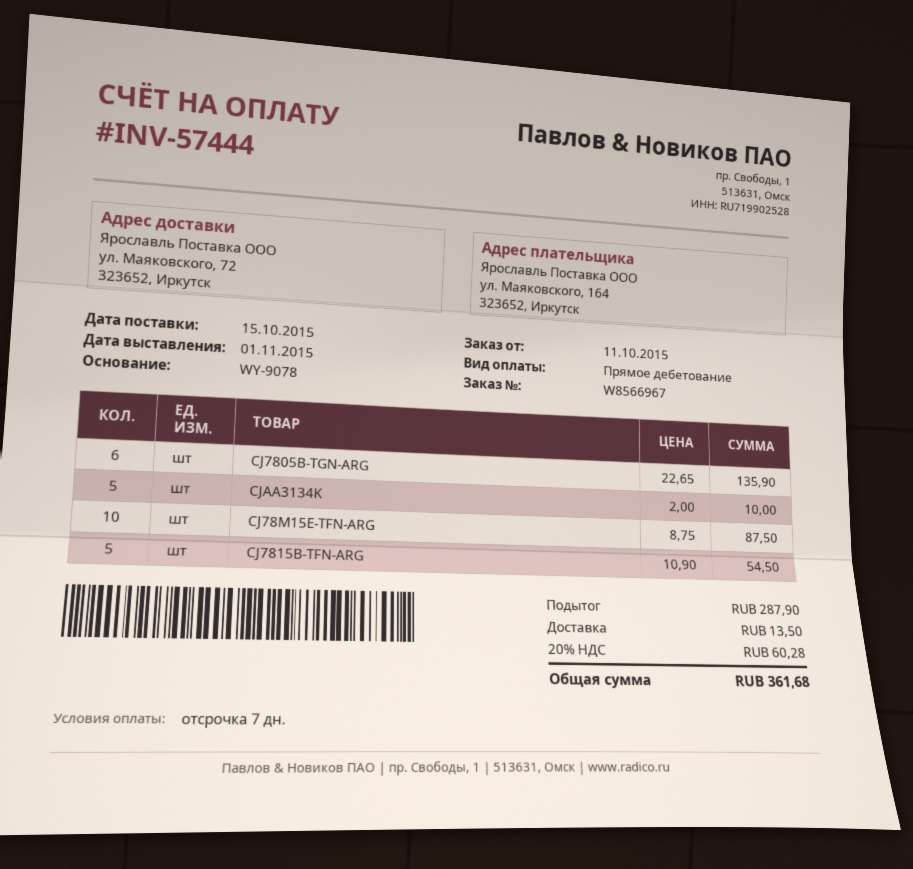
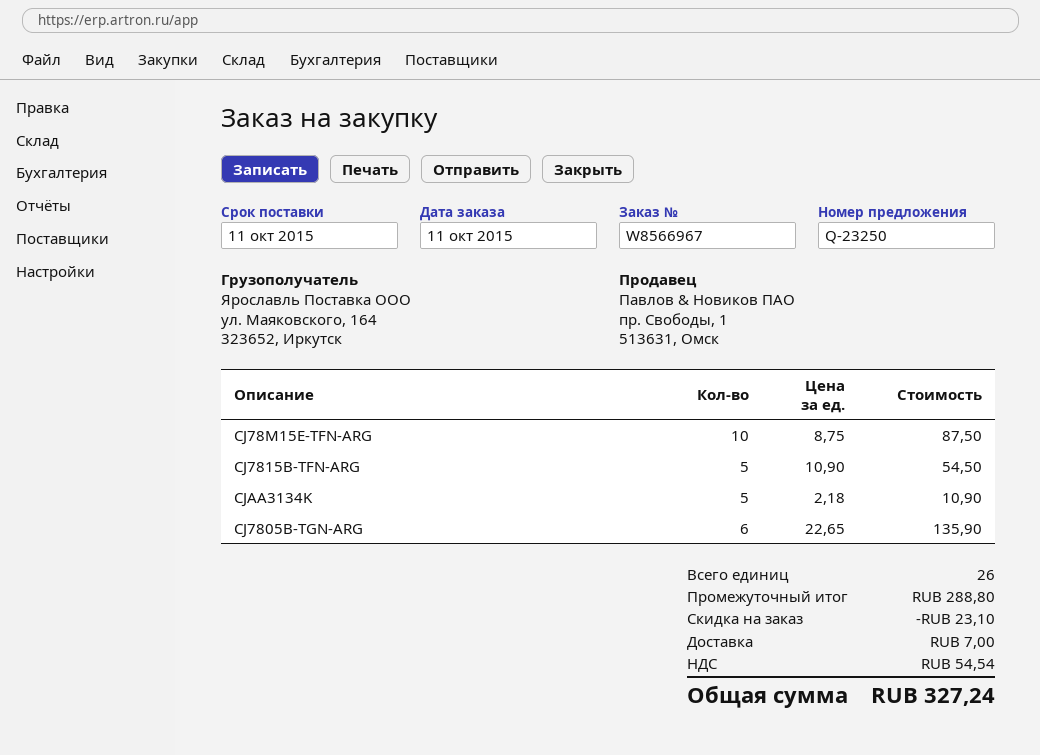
delivery date: 2015-10-15 -> 2015-10-11
ship to: ул. Маяковского, 72, 323652, Иркутск -> ул. Маяковского, 164, 323652, Иркутск
CJAA3134K: 5 x 2.00 = 10.00 -> 5 x 2.18 = 10.90
subtotal: 287.90 -> 288.80
discount: none -> 23.10
shipping: 13.50 -> 7.00
tax: 60.28 -> 54.54
total: 361.68 -> 327.24

